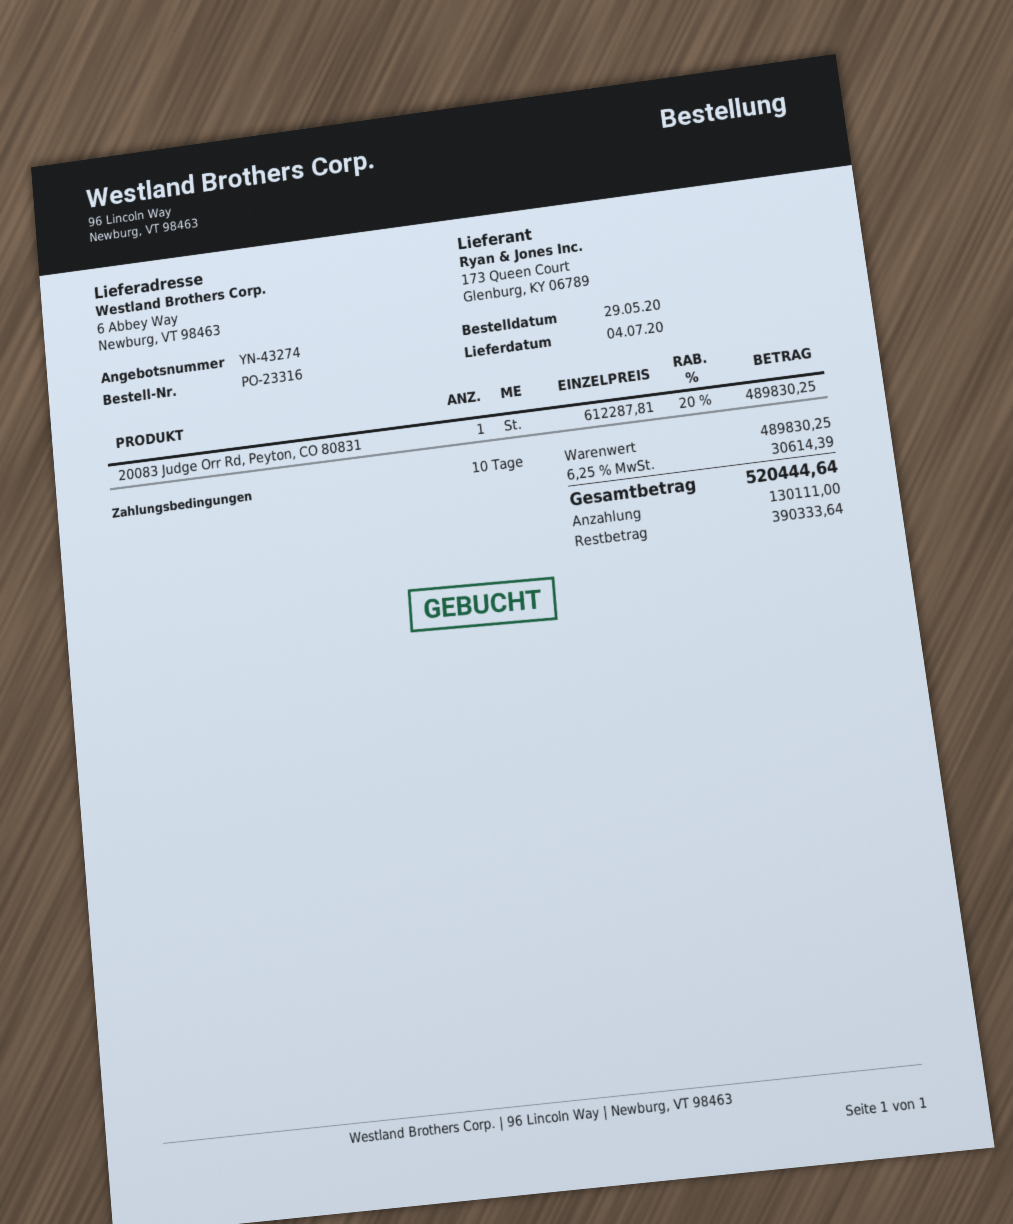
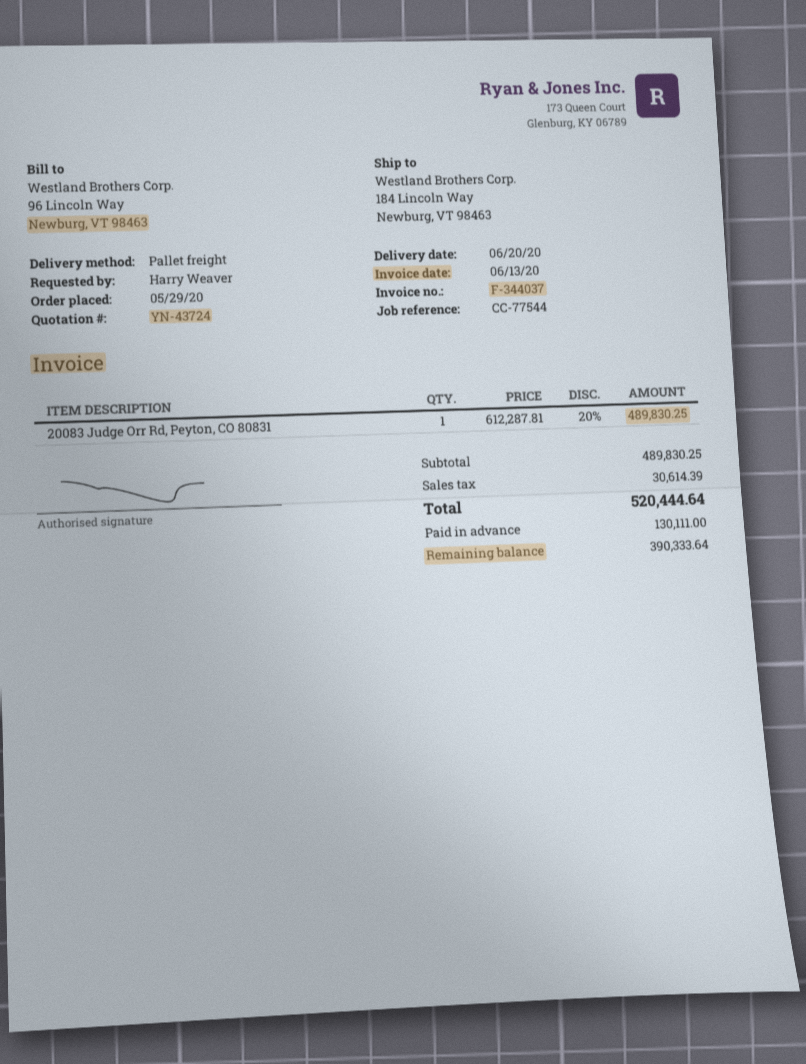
quote number: YN-43274 -> YN-43724
delivery date: 2020-07-04 -> 2020-06-20
ship to: 6 Abbey Way, Newburg, VT 98463 -> 184 Lincoln Way, Newburg, VT 98463

